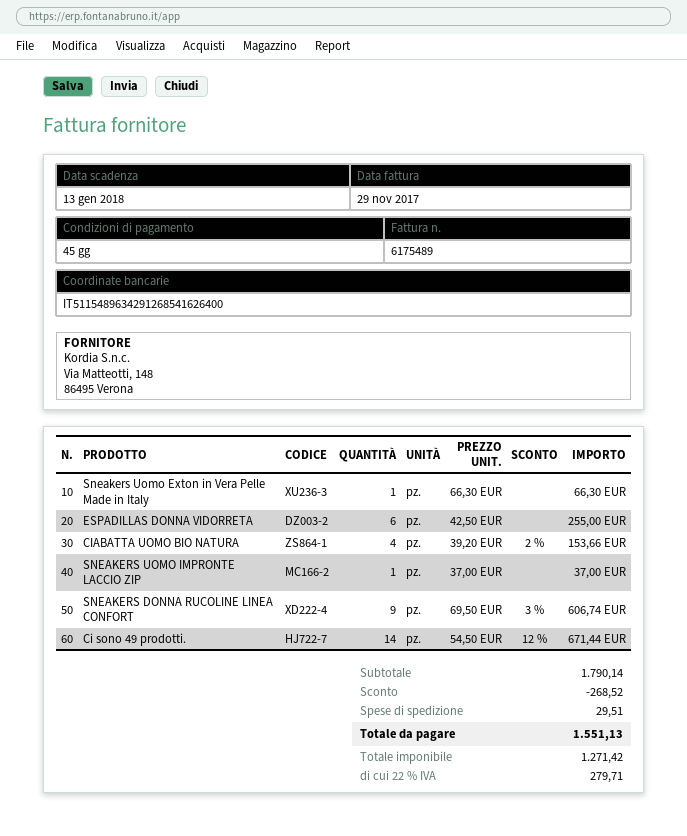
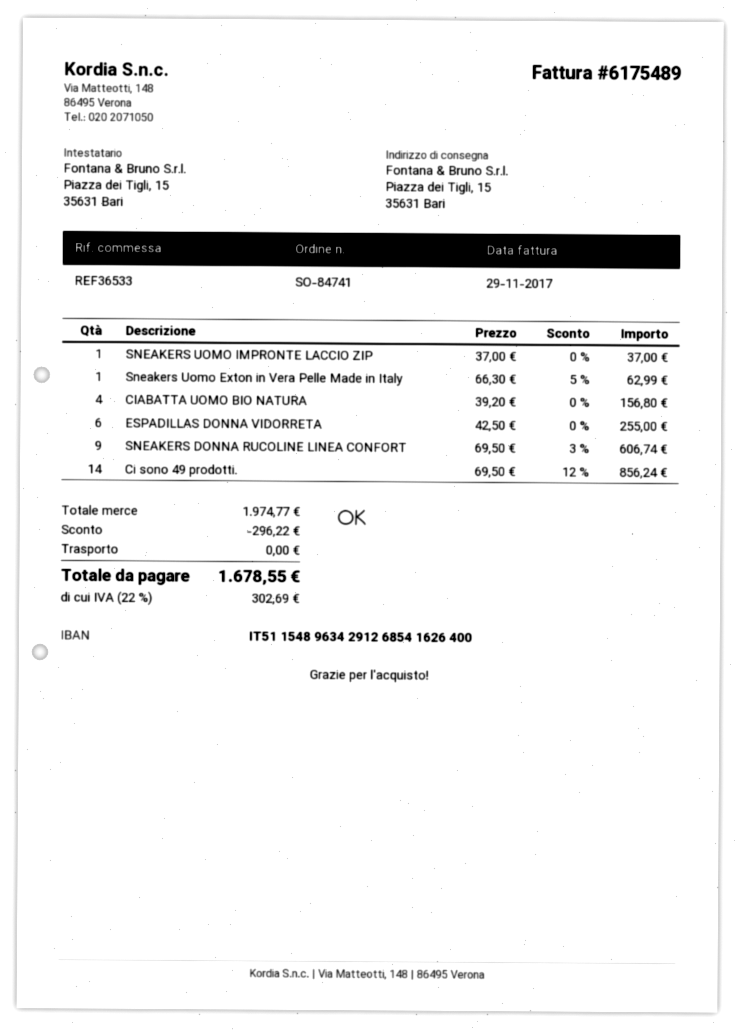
Sneakers Uomo Exton in Vera Pelle Made in Italy: 1 x 66.30 = 66.30 -> 1 x 66.30 - 5% = 62.99
CIABATTA UOMO BIO NATURA: 4 x 39.20 - 2% = 153.66 -> 4 x 39.20 = 156.80
Ci sono 49 prodotti.: 14 x 54.50 - 12% = 671.44 -> 14 x 69.50 - 12% = 856.24
subtotal: 1790.14 -> 1974.77
discount: 268.52 -> 296.22
shipping: 29.51 -> 0.00
tax: 22% = 279.71 -> 22% = 302.69
total: 1551.13 -> 1678.55

